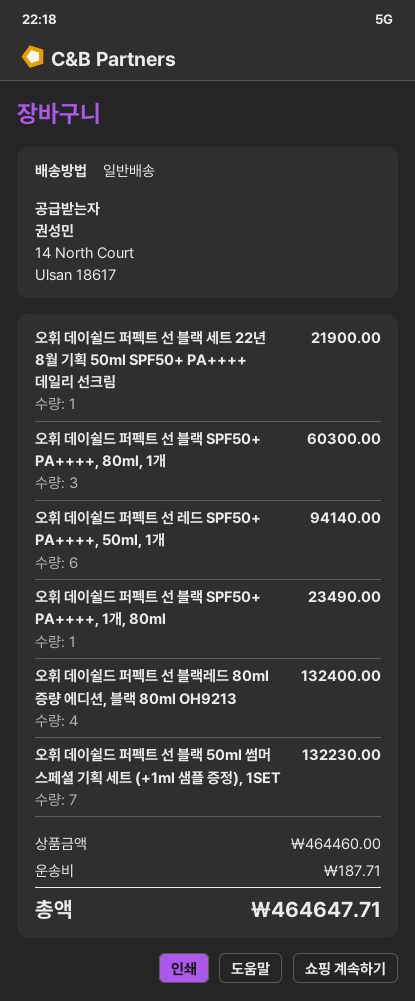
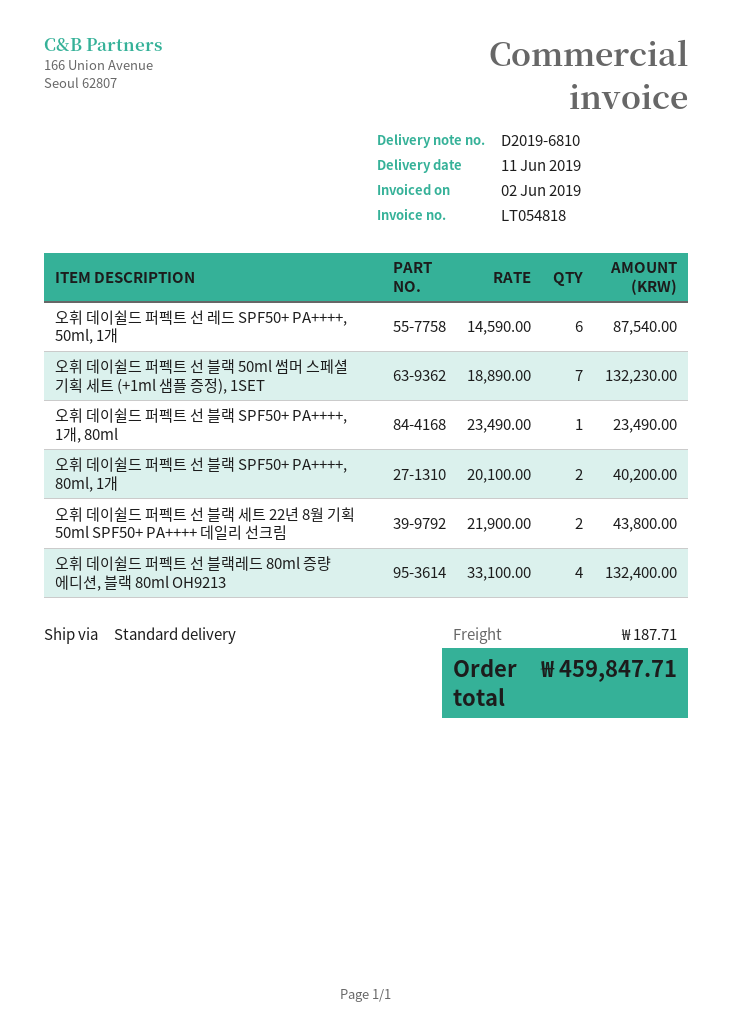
오휘 데이쉴드 퍼펙트 선 블랙 세트 22년 8월 기획 50ml SPF50+ PA++++ 데일리 선크림: 1 for 21900.00 -> 2 for 43800.00
오휘 데이쉴드 퍼펙트 선 블랙 SPF50+ PA++++, 80ml, 1개: 3 for 60300.00 -> 2 for 40200.00
오휘 데이쉴드 퍼펙트 선 레드 SPF50+ PA++++, 50ml, 1개: 6 for 94140.00 -> 6 for 87540.00
total: 464647.71 -> 459847.71

